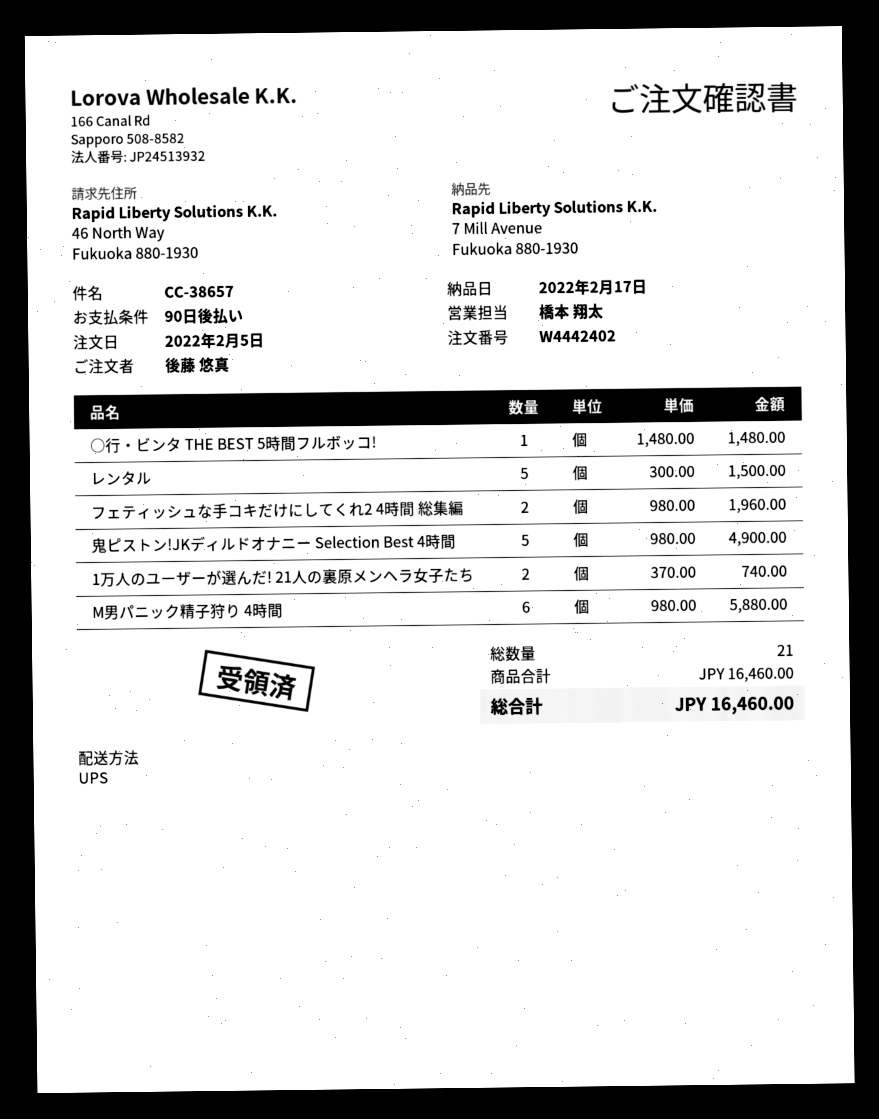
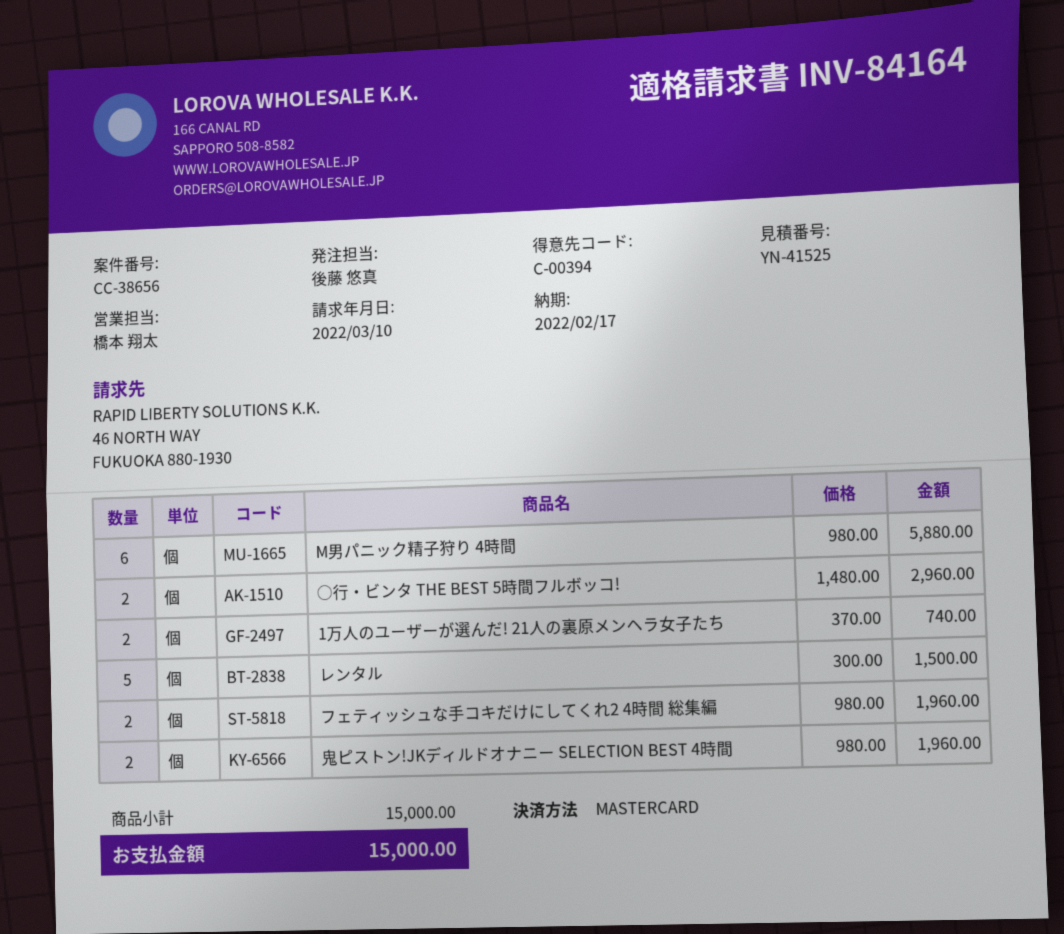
reference: CC-38657 -> CC-38656
○行・ビンタ THE BEST 5時間フルボッコ!: 1 x 1480.00 = 1480.00 -> 2 x 1480.00 = 2960.00
鬼ピストン!JKディルドオナニー Selection Best 4時間: 5 x 980.00 = 4900.00 -> 2 x 980.00 = 1960.00
subtotal: 16460.00 -> 15000.00
total: 16460.00 -> 15000.00

